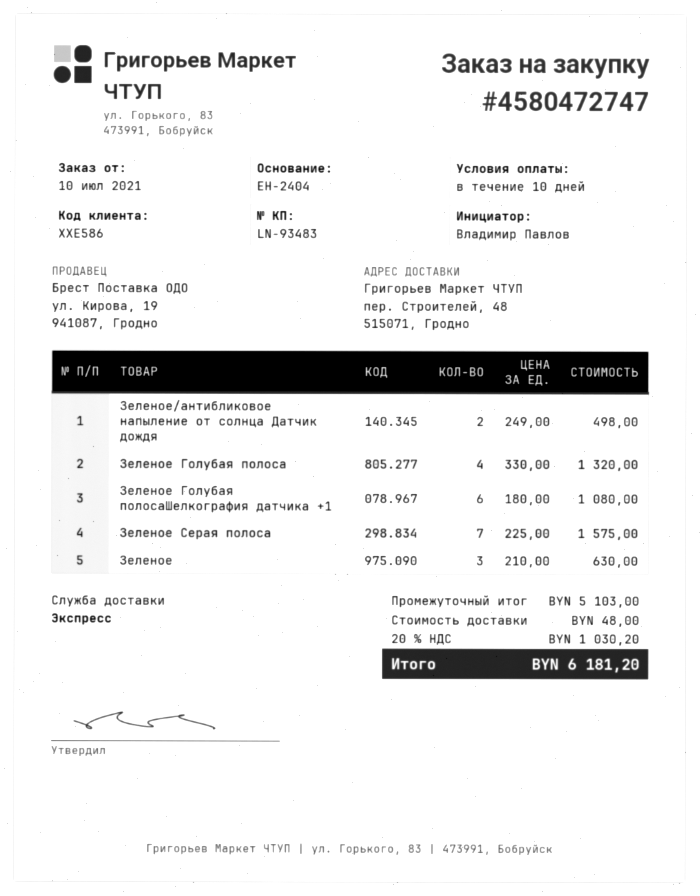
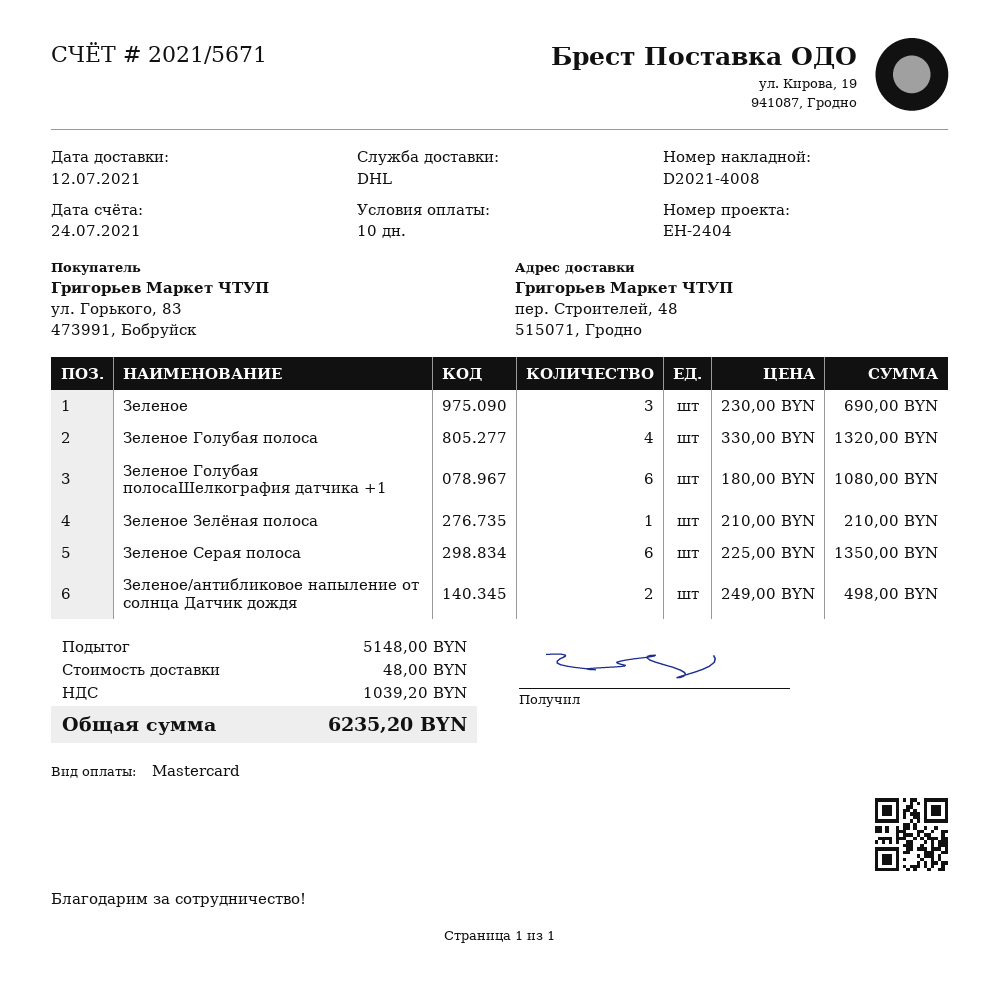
shipping method: express -> DHL
Зеленое Серая полоса: 7 x 225.00 = 1575.00 -> 6 x 225.00 = 1350.00
Зеленое: 3 x 210.00 = 630.00 -> 3 x 230.00 = 690.00
Зеленое Зелёная полоса: none -> 1 x 210.00 = 210.00
subtotal: 5103.00 -> 5148.00
tax: 1030.20 -> 1039.20
total: 6181.20 -> 6235.20

